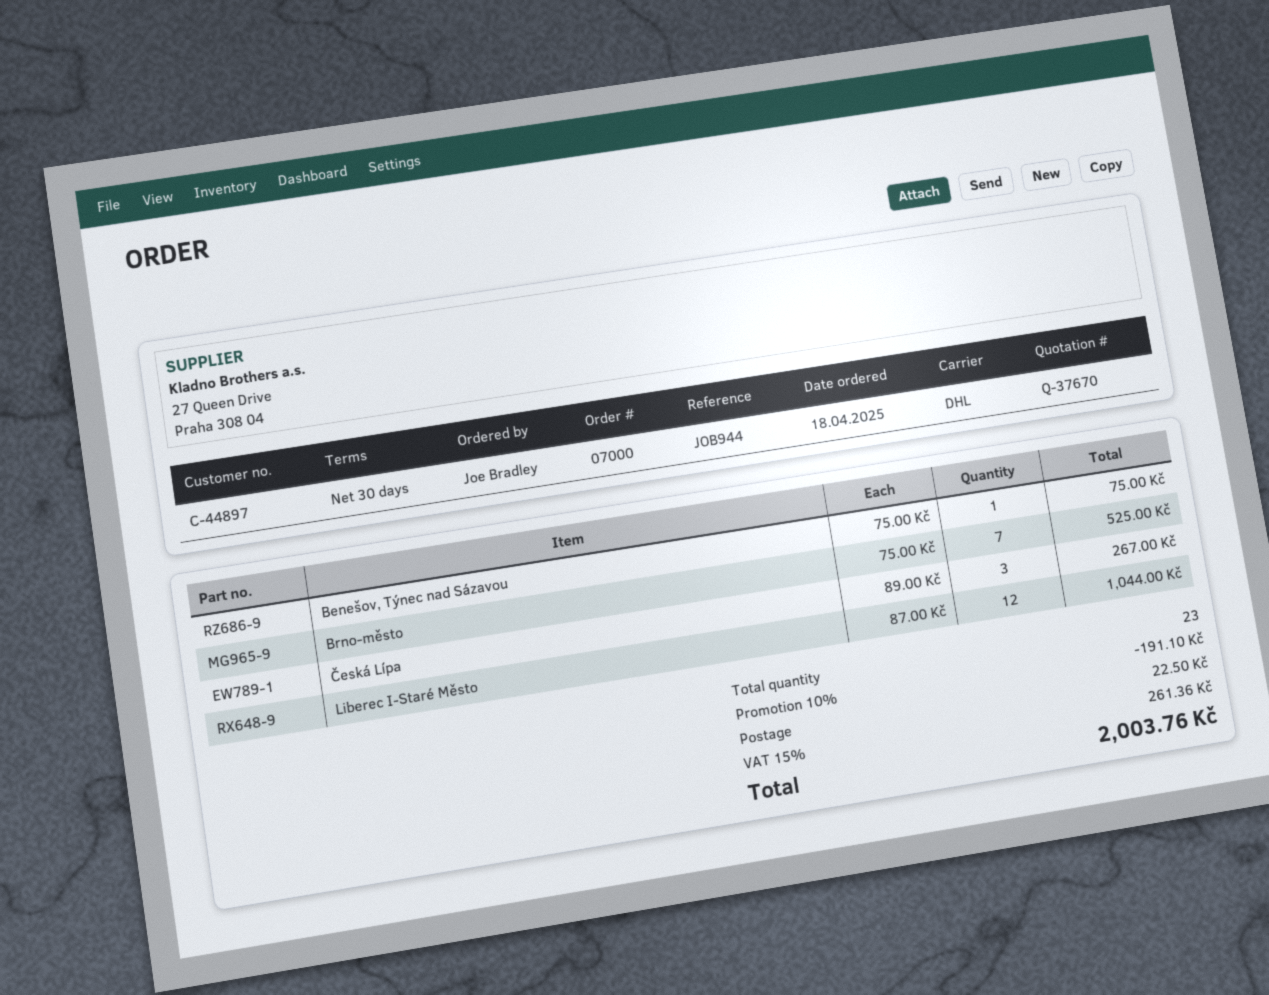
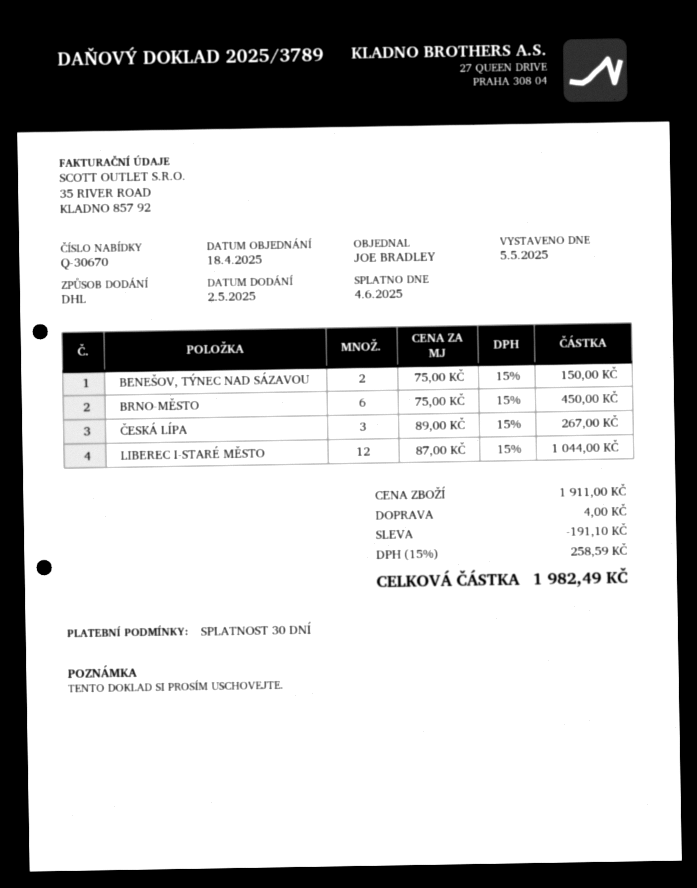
quote number: Q-37670 -> Q-30670
Benešov, Týnec nad Sázavou: 1 x 75.00 = 75.00 -> 2 x 75.00 = 150.00
Brno-město: 7 x 75.00 = 525.00 -> 6 x 75.00 = 450.00
shipping: 22.50 -> 4.00
tax: 15% = 261.36 -> 15% = 258.59
total: 2003.76 -> 1982.49

